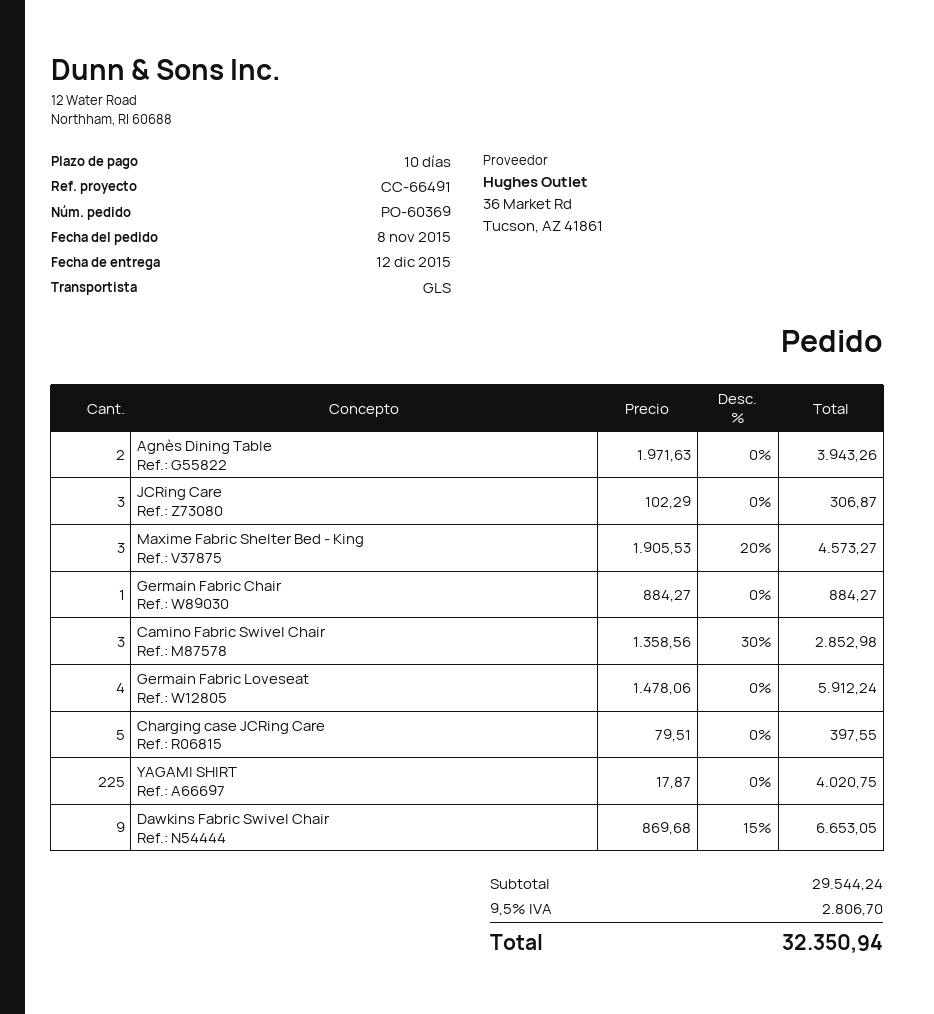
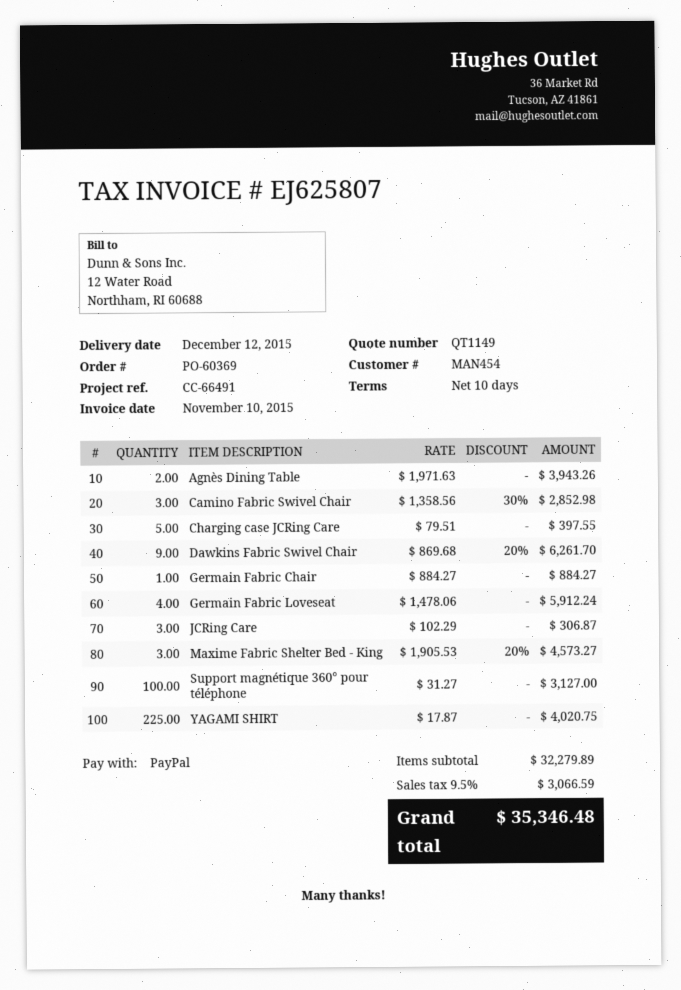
Dawkins Fabric Swivel Chair: 9 x 869.68 - 15% = 6653.05 -> 9 x 869.68 - 20% = 6261.70
Support magnétique 360° pour téléphone: none -> 100 x 31.27 = 3127.00
subtotal: 29544.24 -> 32279.89
tax: 9.5% = 2806.70 -> 9.5% = 3066.59
total: 32350.94 -> 35346.48

